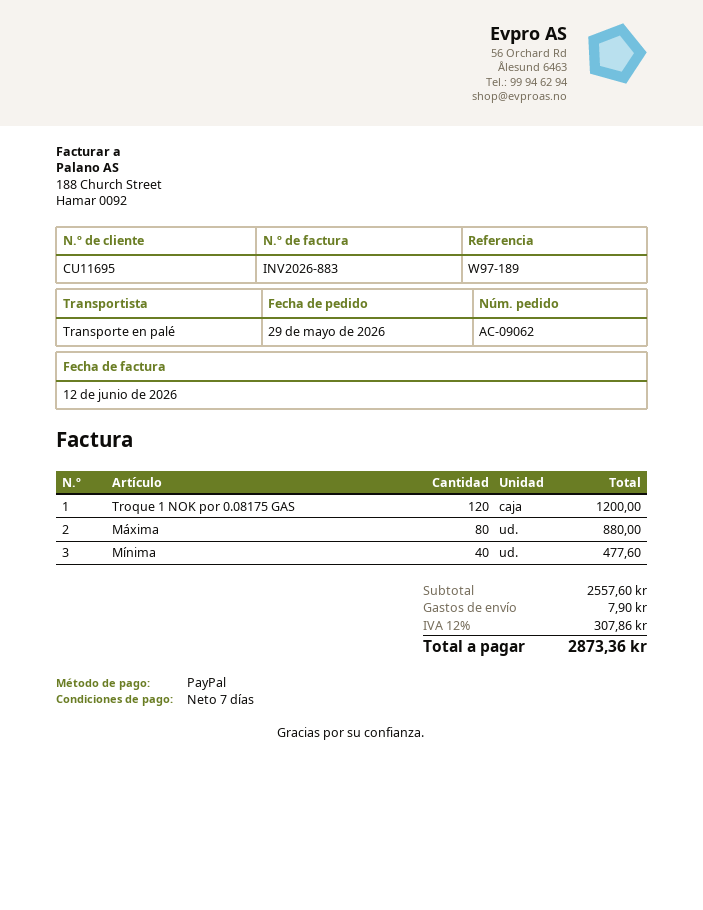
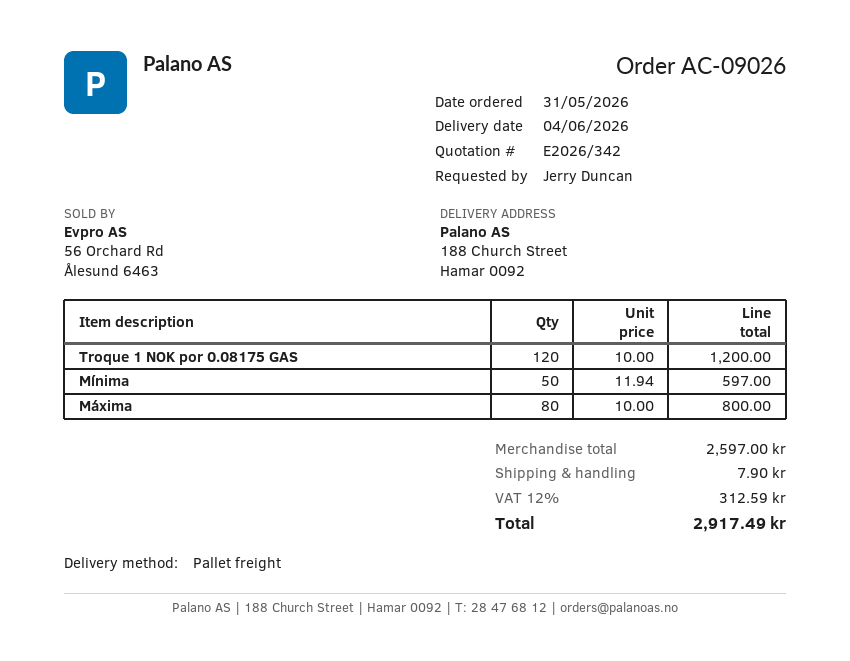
order number: AC-09062 -> AC-09026
order date: 2026-05-29 -> 2026-05-31
Máxima: 80 for 880.00 -> 80 for 800.00
Mínima: 40 for 477.60 -> 50 for 597.00
subtotal: 2557.60 -> 2597.00
tax: 12% = 307.86 -> 12% = 312.59
total: 2873.36 -> 2917.49

